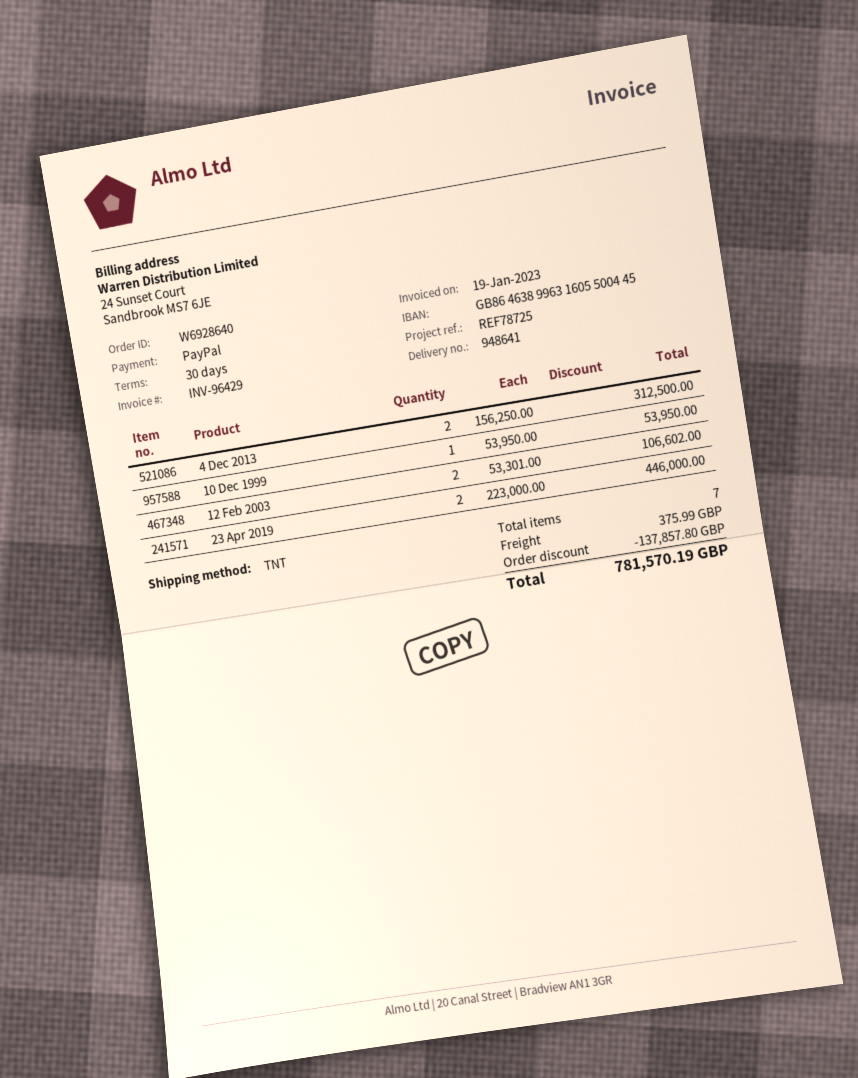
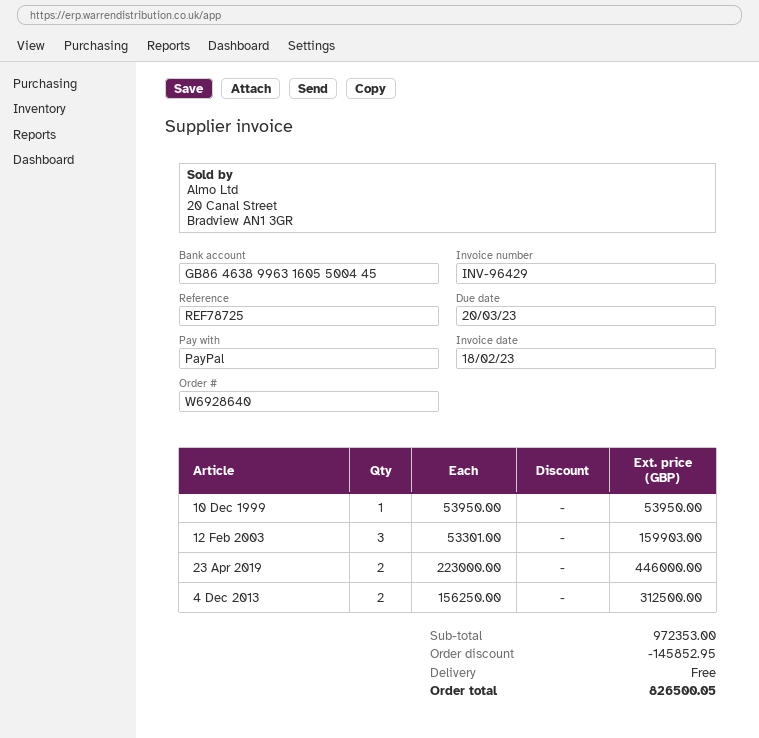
invoice date: 2023-01-19 -> 2023-02-18
12 Feb 2003: 2 x 53301.00 = 106602.00 -> 3 x 53301.00 = 159903.00
discount: 137857.80 -> 145852.95
shipping: 375.99 -> 0.00
total: 781570.19 -> 826500.05

